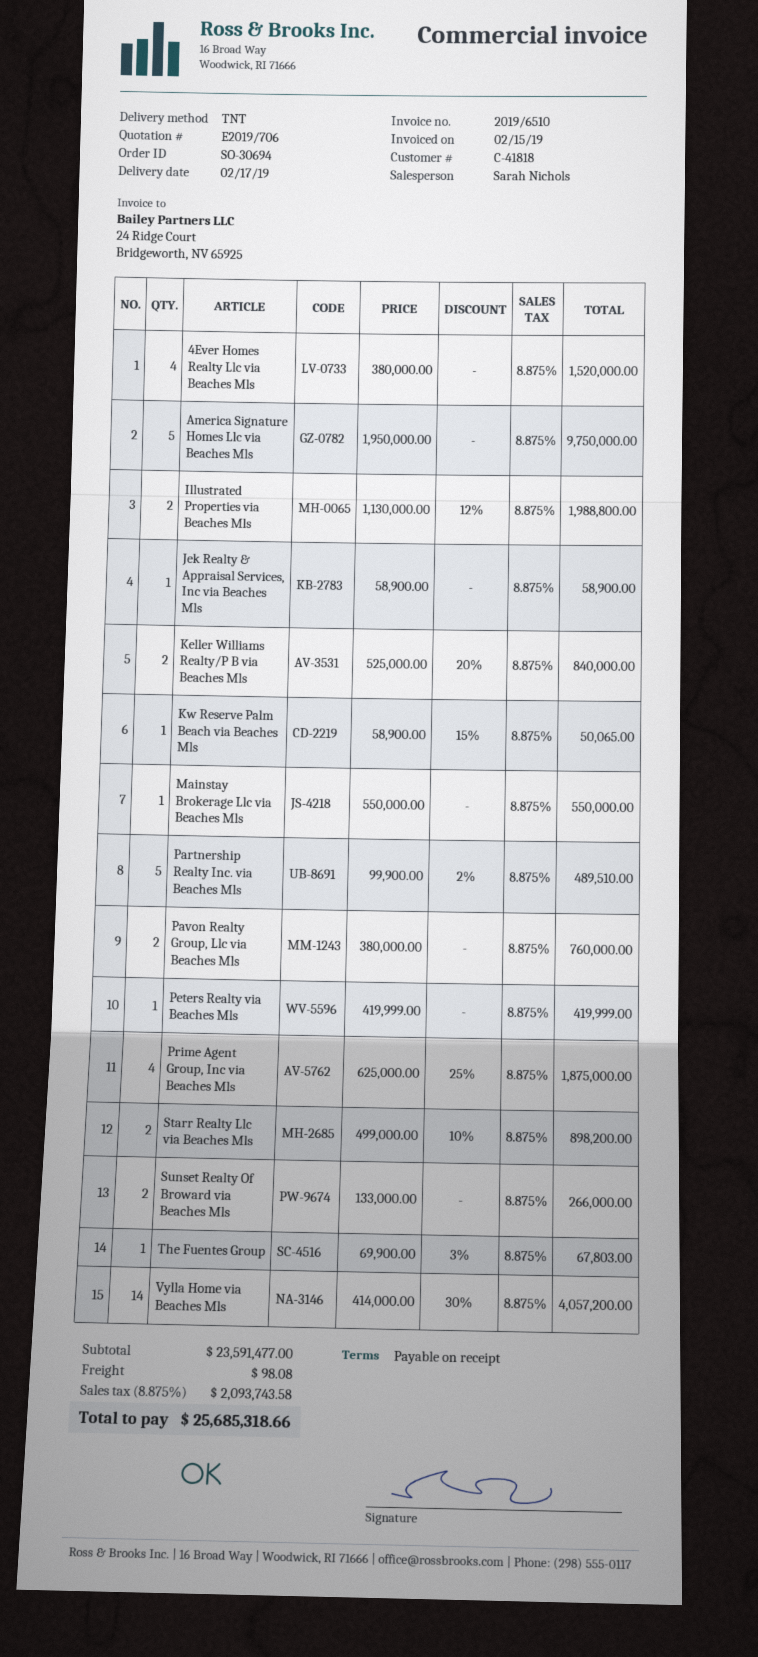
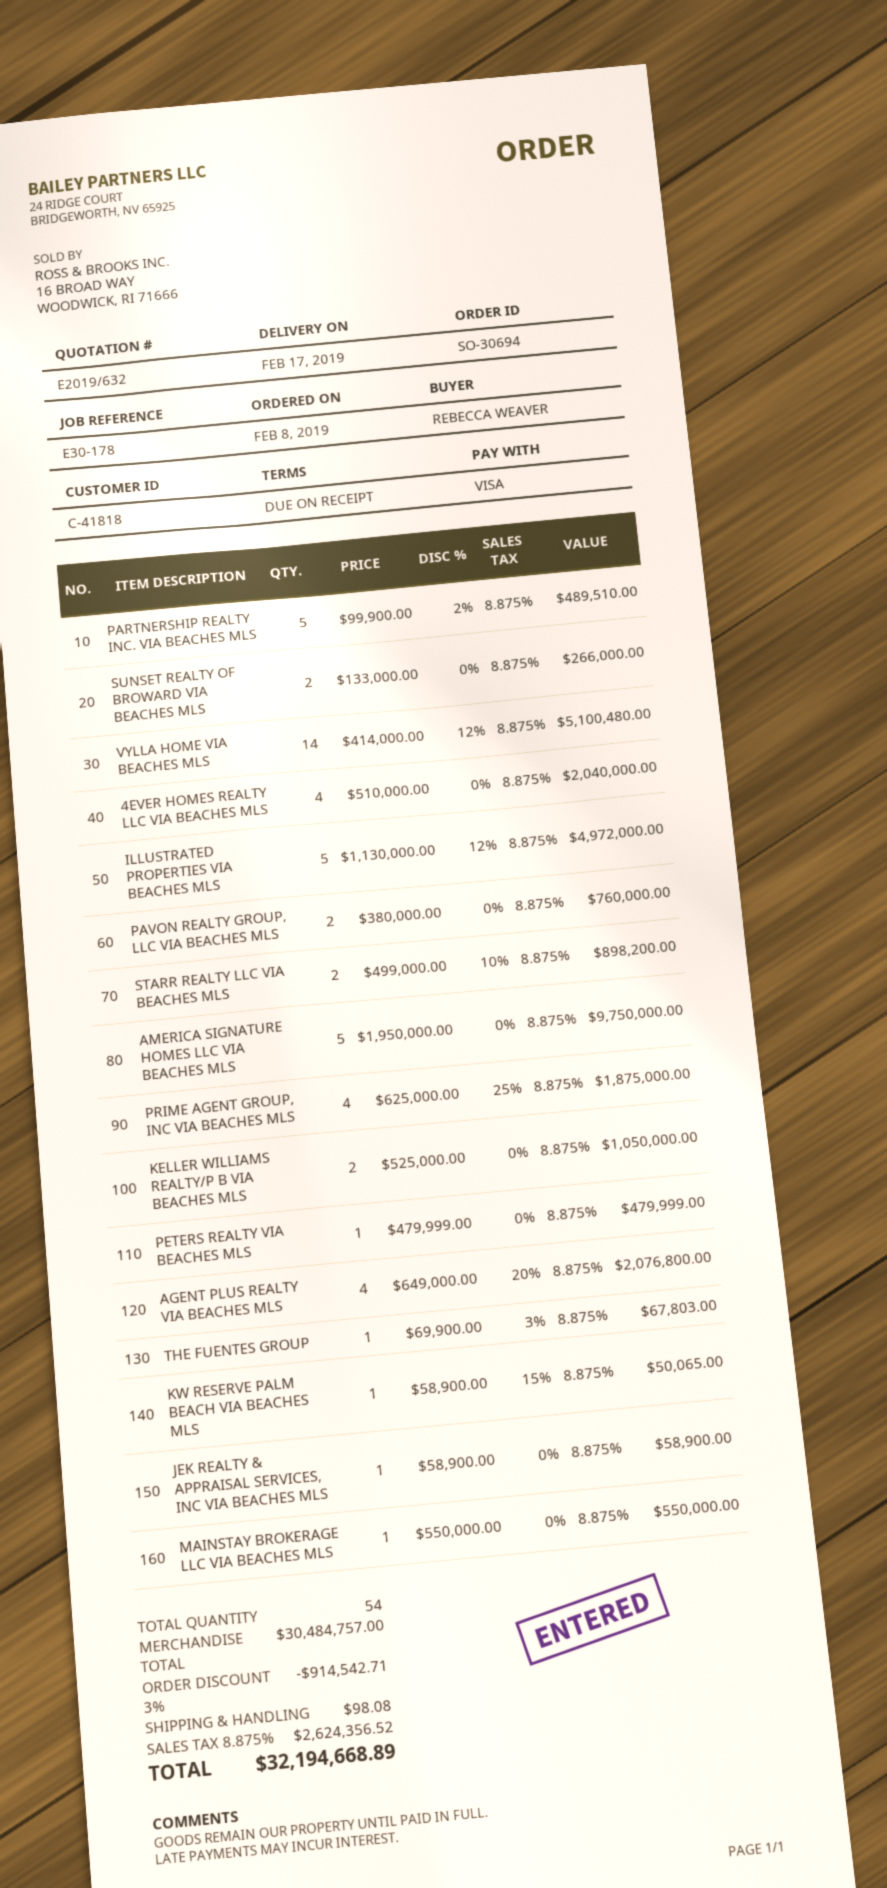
quote number: E2019/706 -> E2019/632
4Ever Homes Realty Llc via Beaches Mls: 4 x 380000.00 = 1520000.00 -> 4 x 510000.00 = 2040000.00
Illustrated Properties via Beaches Mls: 2 x 1130000.00 - 12% = 1988800.00 -> 5 x 1130000.00 - 12% = 4972000.00
Keller Williams Realty/P B via Beaches Mls: 2 x 525000.00 - 20% = 840000.00 -> 2 x 525000.00 = 1050000.00
Peters Realty via Beaches Mls: 1 x 419999.00 = 419999.00 -> 1 x 479999.00 = 479999.00
Vylla Home via Beaches Mls: 14 x 414000.00 - 30% = 4057200.00 -> 14 x 414000.00 - 12% = 5100480.00
AGENT PLUS REALTY VIA BEACHES MLS: none -> 4 x 649000.00 - 20% = 2076800.00
subtotal: 23591477.00 -> 30484757.00
discount: none -> 3% = 914542.71
tax: 8.875% = 2093743.58 -> 8.875% = 2624356.52
total: 25685318.66 -> 32194668.89

